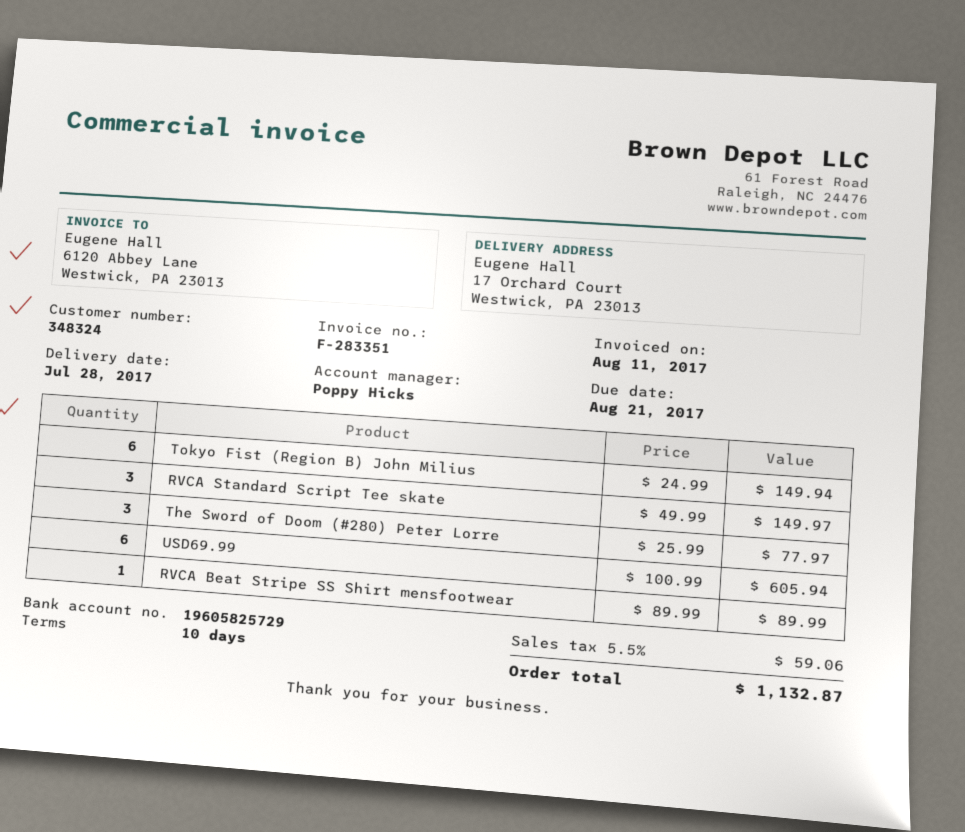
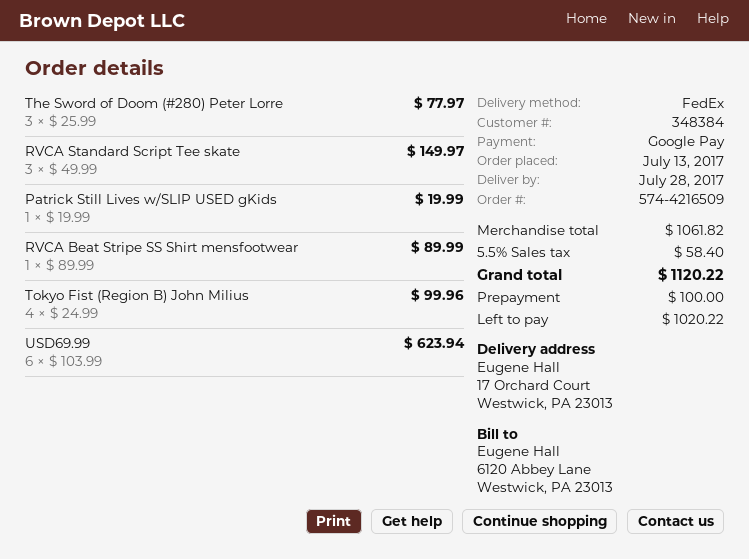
customer number: 348324 -> 348384
Tokyo Fist (Region B) John Milius: 6 x 24.99 = 149.94 -> 4 x 24.99 = 99.96
USD69.99: 6 x 100.99 = 605.94 -> 6 x 103.99 = 623.94
Patrick Still Lives w/SLIP USED gKids: none -> 1 x 19.99 = 19.99
tax: 5.5% = 59.06 -> 5.5% = 58.40
total: 1132.87 -> 1120.22

